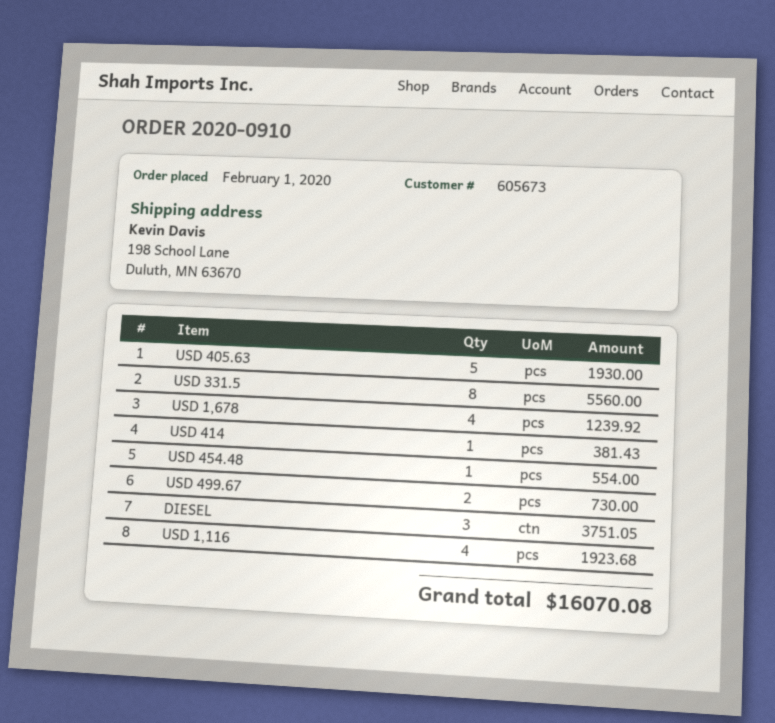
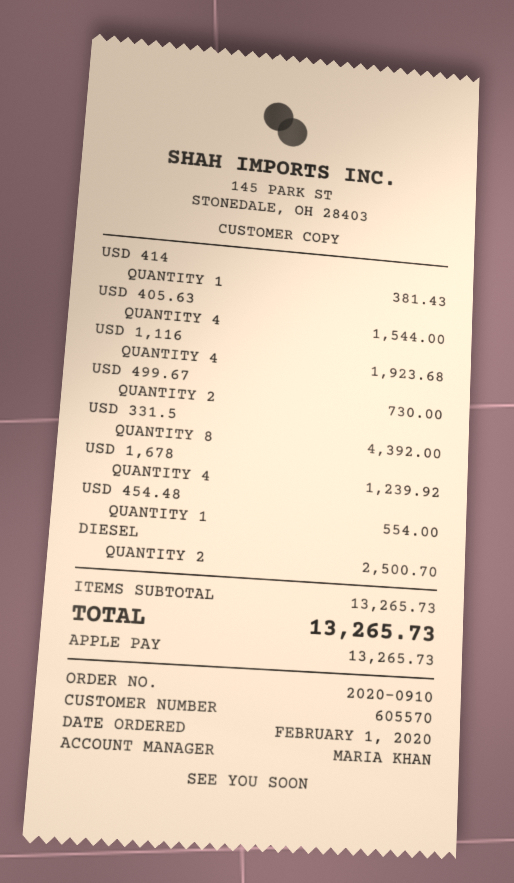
customer number: 605673 -> 605570
USD 405.63: 5 for 1930.00 -> 4 for 1544.00
USD 331.5: 8 for 5560.00 -> 8 for 4392.00
DIESEL: 3 for 3751.05 -> 2 for 2500.70
total: 16070.08 -> 13265.73

